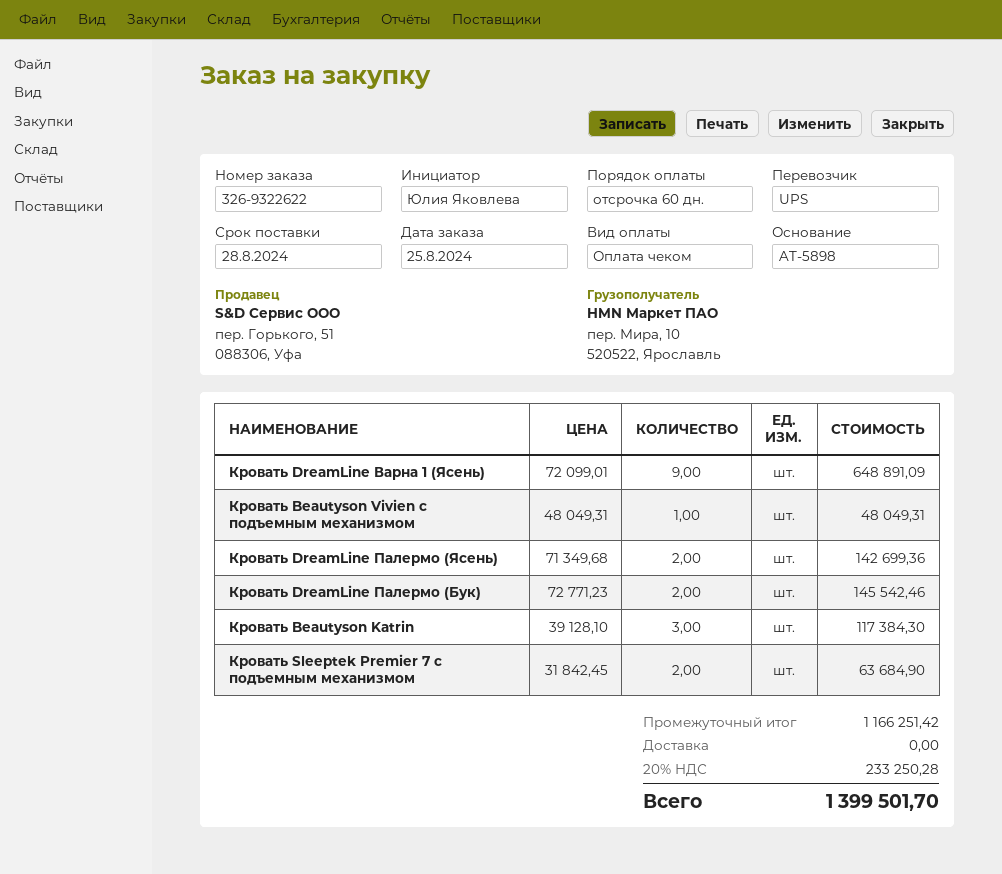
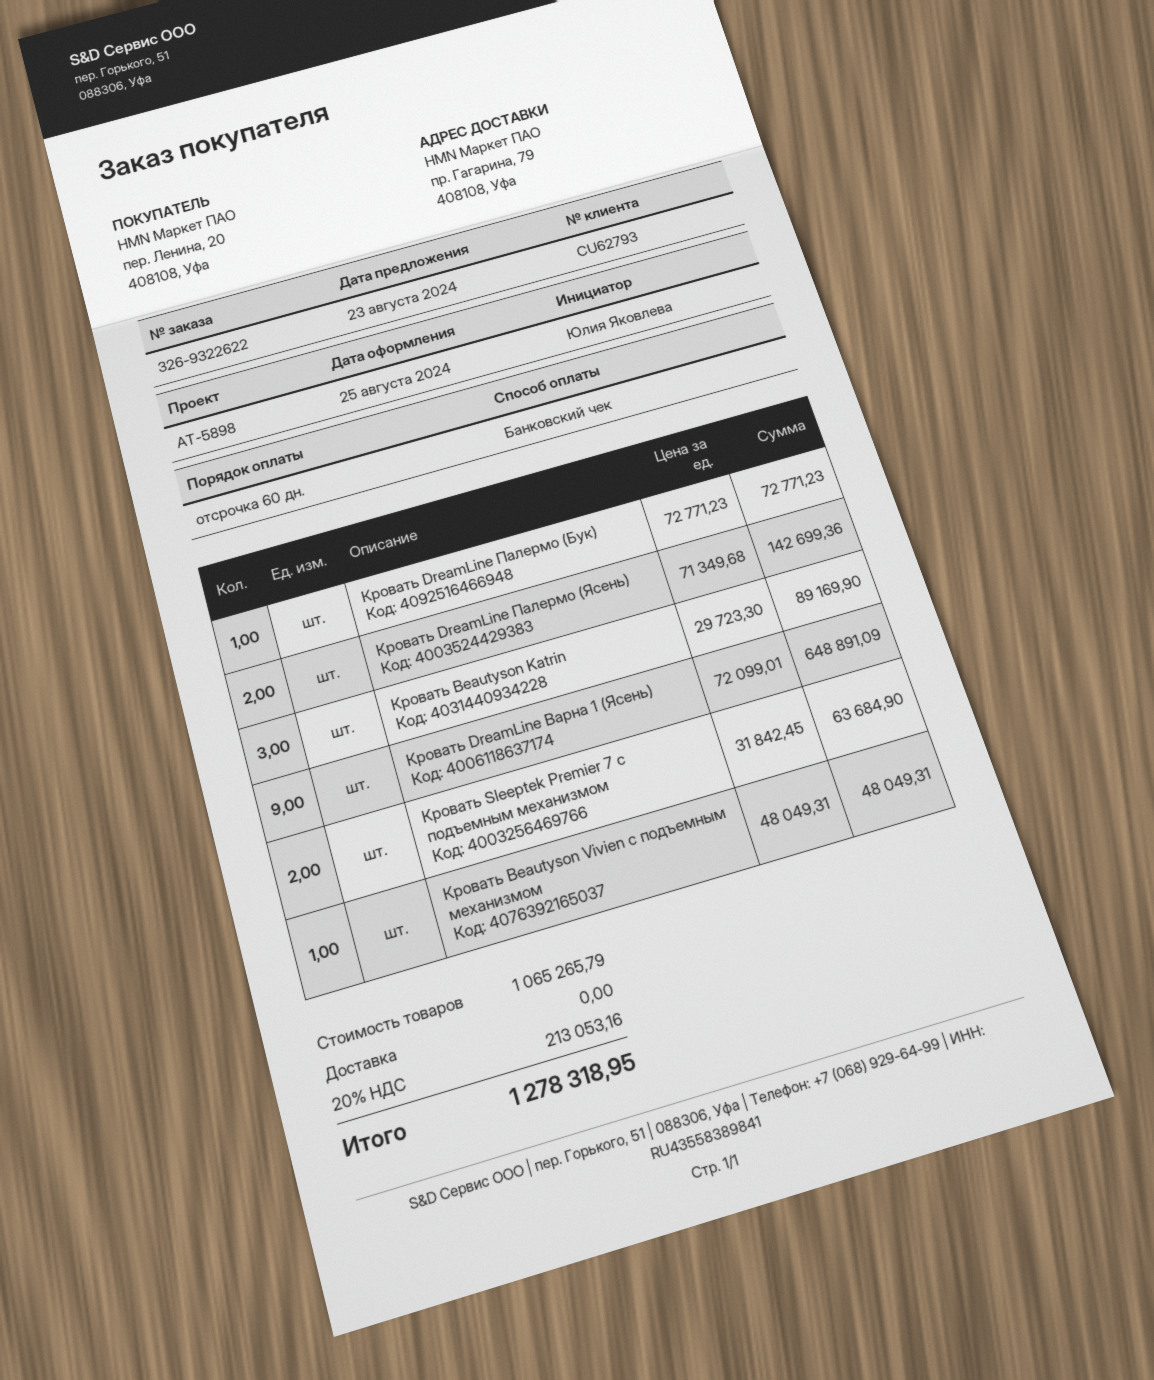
ship to: пер. Мира, 10, 520522, Ярославль -> пр. Гагарина, 79, 408108, Уфа
Кровать DreamLine Палермо (Бук): 2 x 72771.23 = 145542.46 -> 1 x 72771.23 = 72771.23
Кровать Beautyson Katrin: 3 x 39128.10 = 117384.30 -> 3 x 29723.30 = 89169.90
subtotal: 1166251.42 -> 1065265.79
tax: 20% = 233250.28 -> 20% = 213053.16
total: 1399501.70 -> 1278318.95

